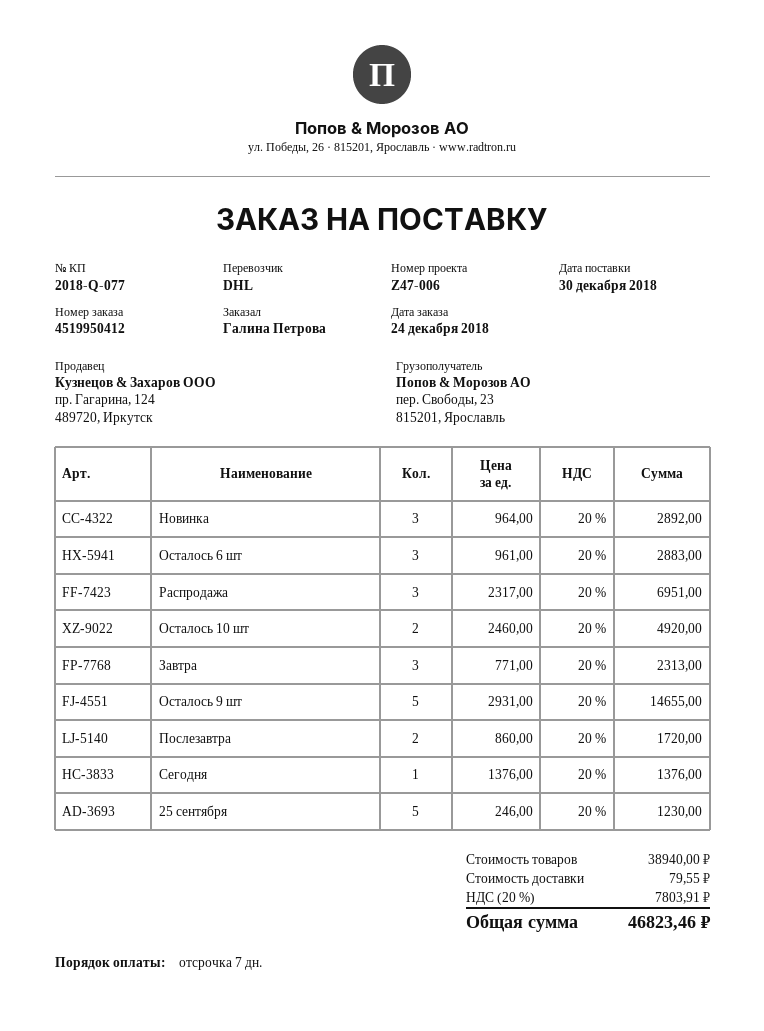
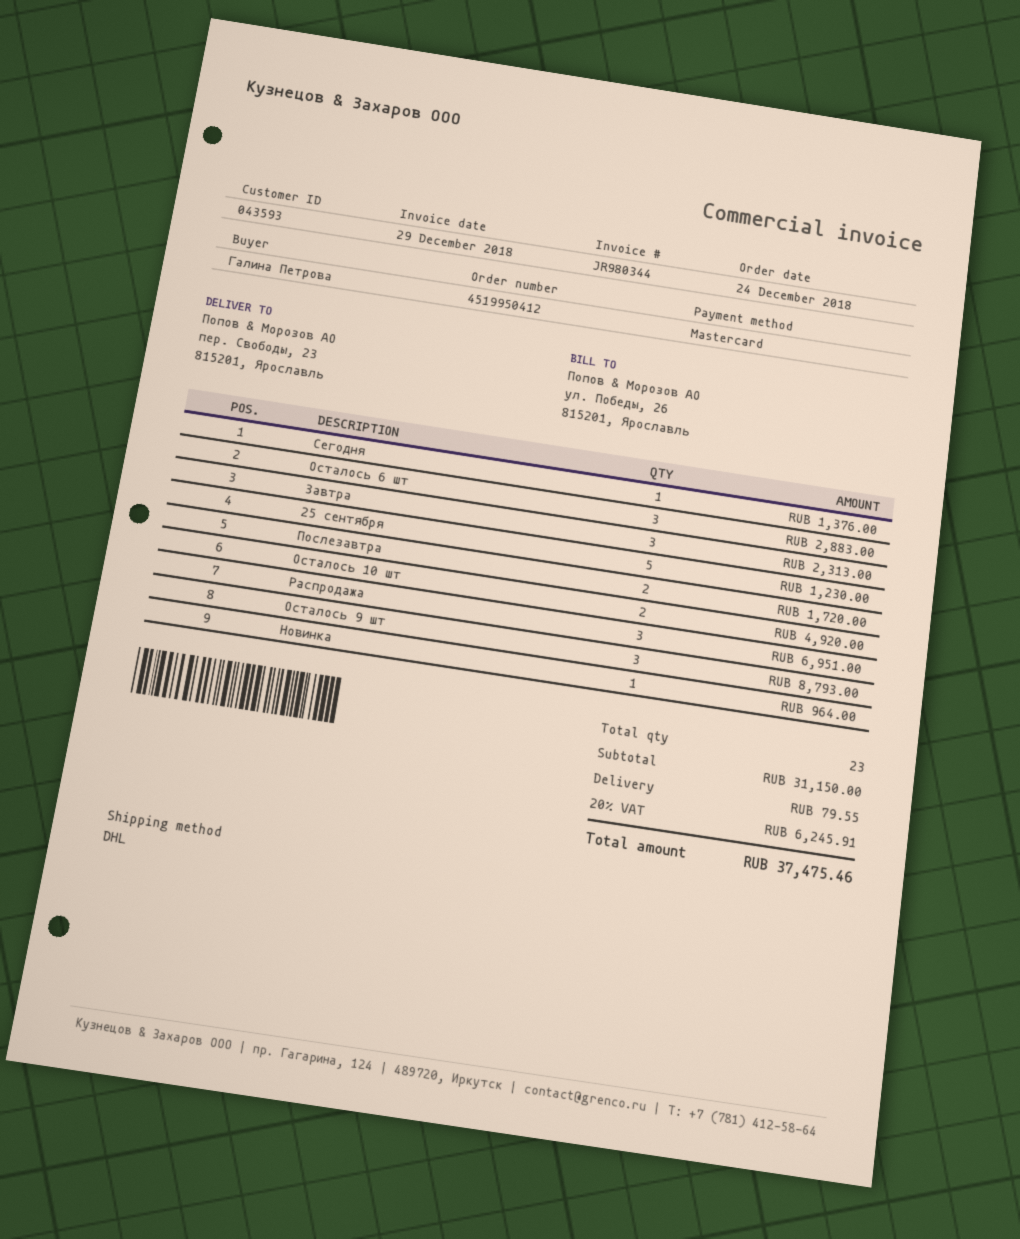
Новинка: 3 for 2892.00 -> 1 for 964.00
Осталось 9 шт: 5 for 14655.00 -> 3 for 8793.00
subtotal: 38940.00 -> 31150.00
tax: 20% = 7803.91 -> 20% = 6245.91
total: 46823.46 -> 37475.46

